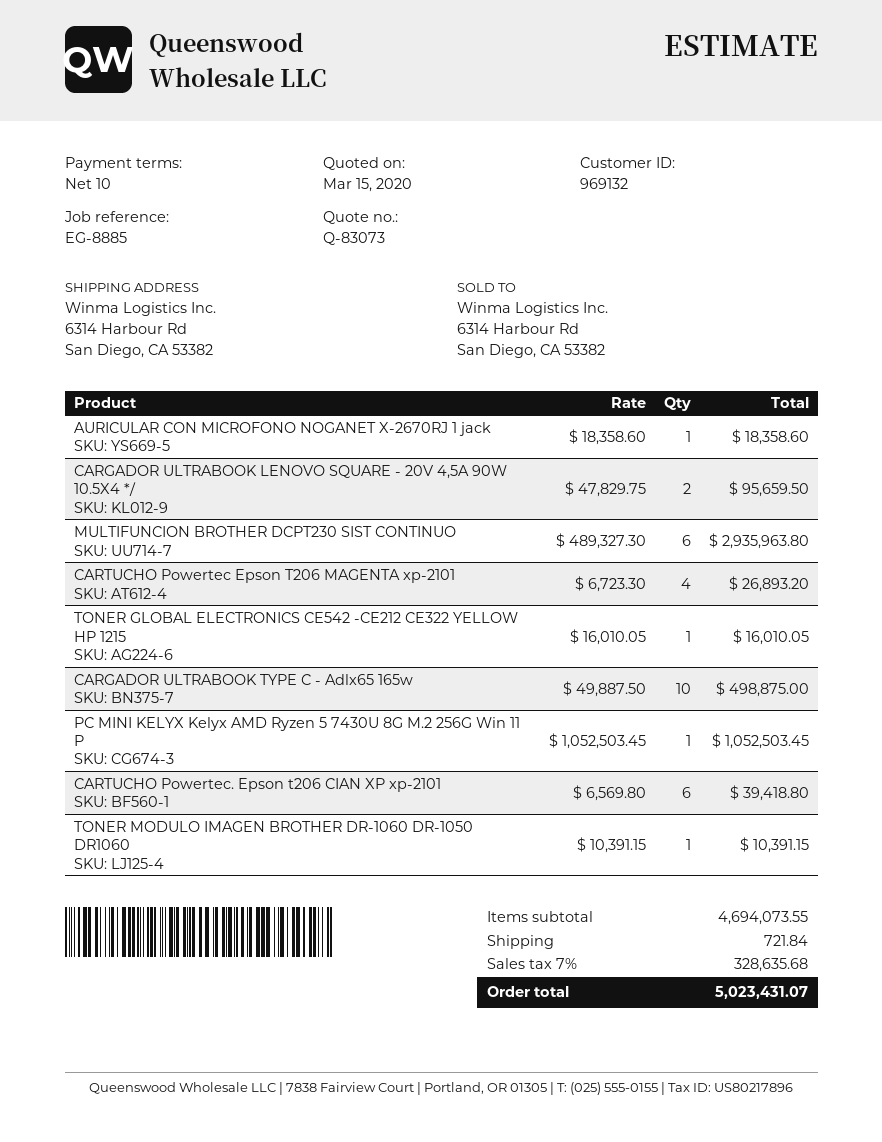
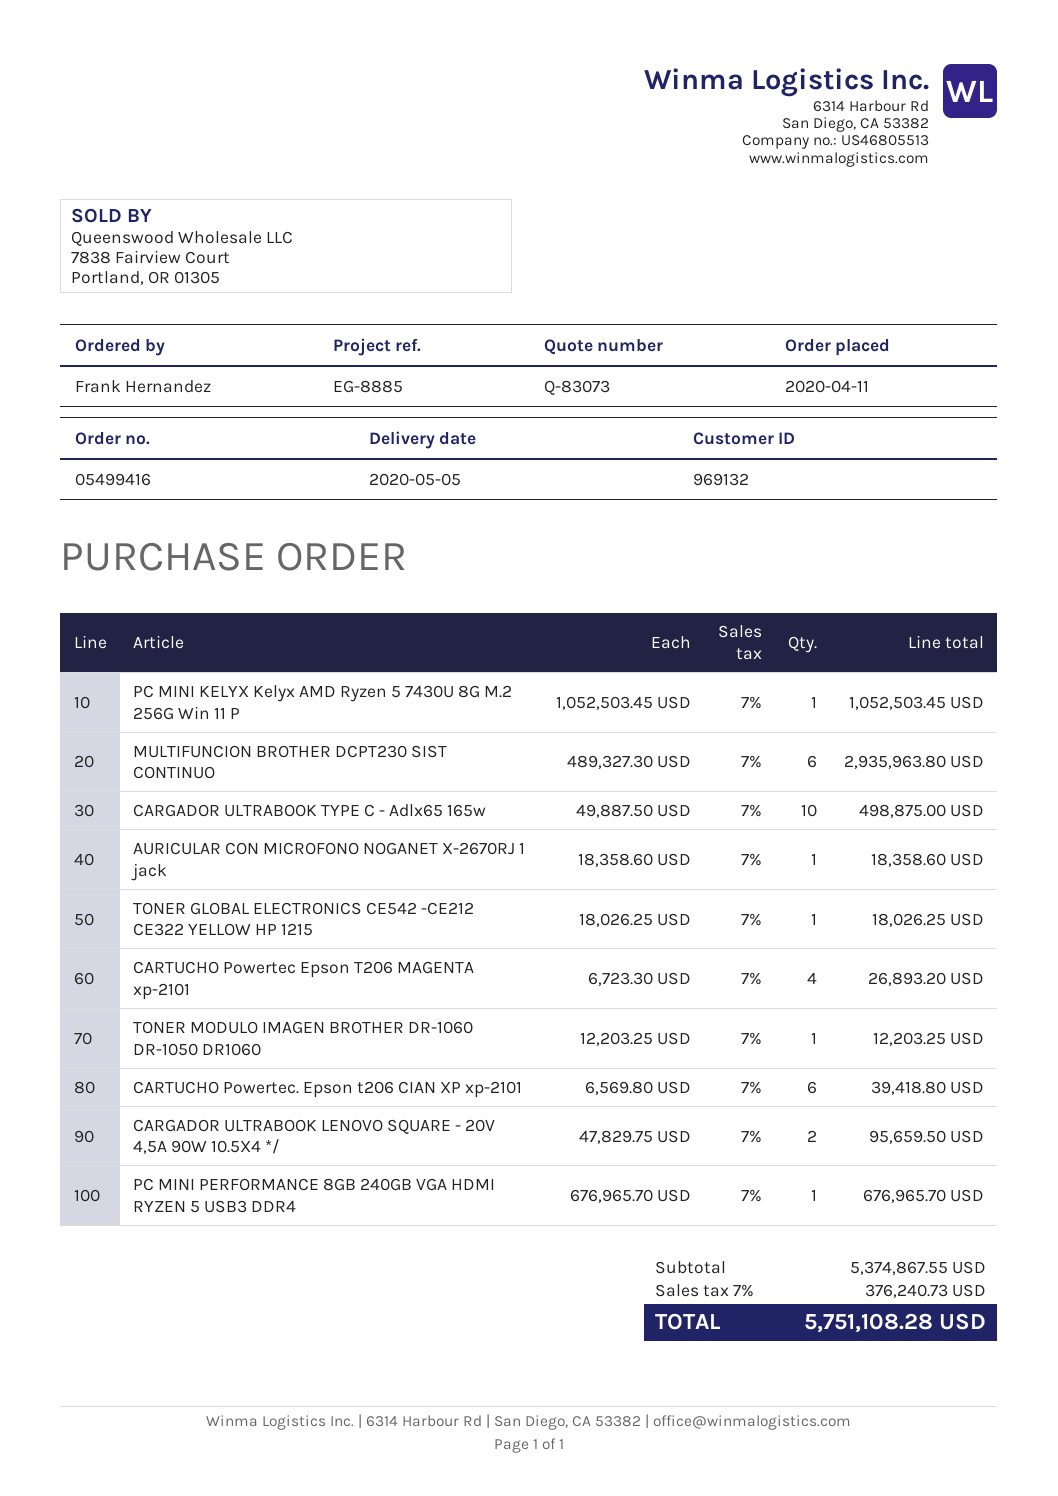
TONER GLOBAL ELECTRONICS CE542 -CE212 CE322 YELLOW HP 1215: 1 x 16010.05 = 16010.05 -> 1 x 18026.25 = 18026.25
TONER MODULO IMAGEN BROTHER DR-1060 DR-1050 DR1060: 1 x 10391.15 = 10391.15 -> 1 x 12203.25 = 12203.25
PC MINI PERFORMANCE 8GB 240GB VGA HDMI RYZEN 5 USB3 DDR4: none -> 1 x 676965.70 = 676965.70
subtotal: 4694073.55 -> 5374867.55
shipping: 721.84 -> none
tax: 7% = 328635.68 -> 7% = 376240.73
total: 5023431.07 -> 5751108.28

